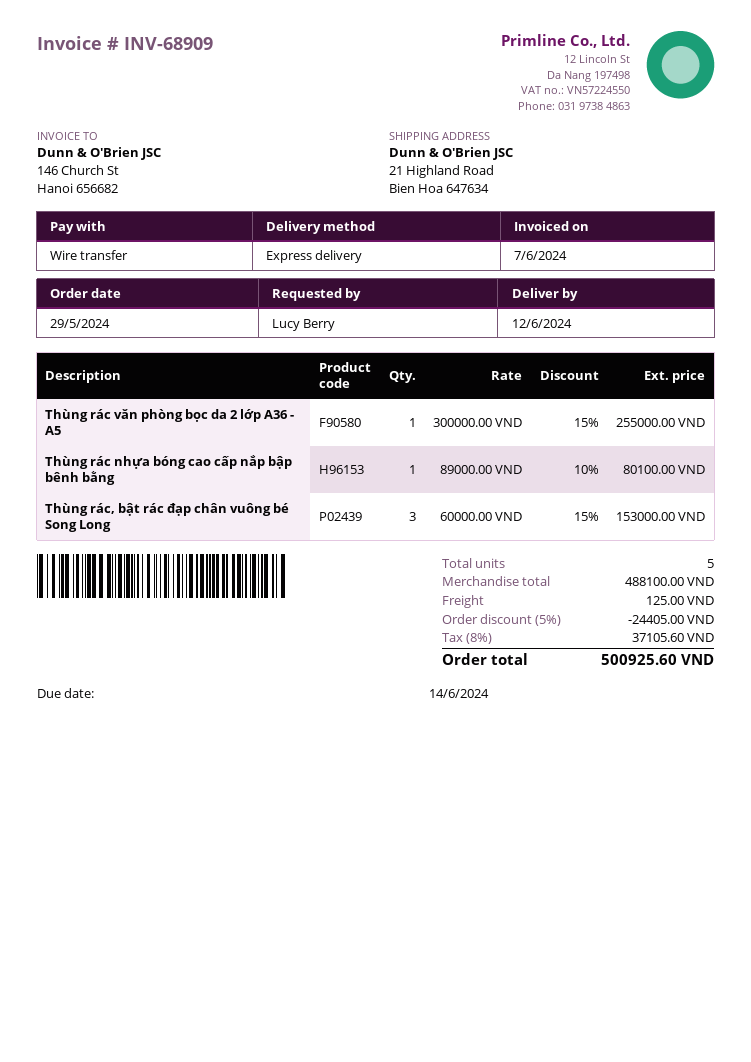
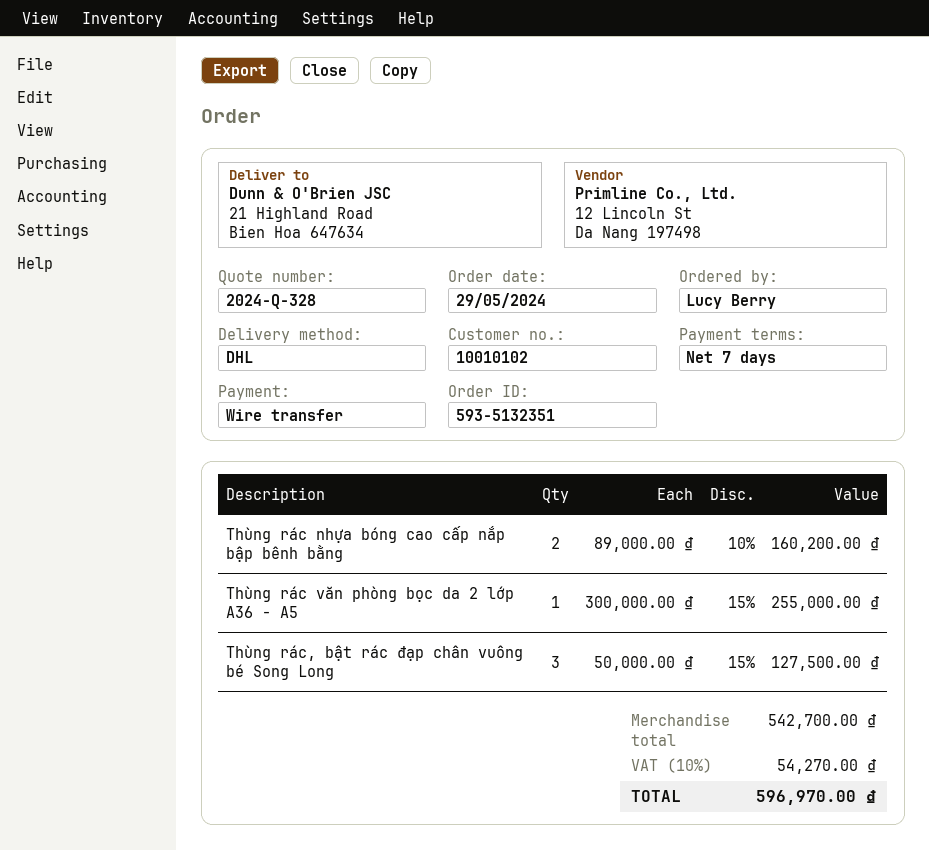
shipping method: express -> DHL
Thùng rác nhựa bóng cao cấp nắp bập bênh bằng: 1 x 89000.00 - 10% = 80100.00 -> 2 x 89000.00 - 10% = 160200.00
Thùng rác, bật rác đạp chân vuông bé Song Long: 3 x 60000.00 - 15% = 153000.00 -> 3 x 50000.00 - 15% = 127500.00
subtotal: 488100.00 -> 542700.00
discount: 5% = 24405.00 -> none
shipping: 125.00 -> none
tax: 8% = 37105.60 -> 10% = 54270.00
total: 500925.60 -> 596970.00

